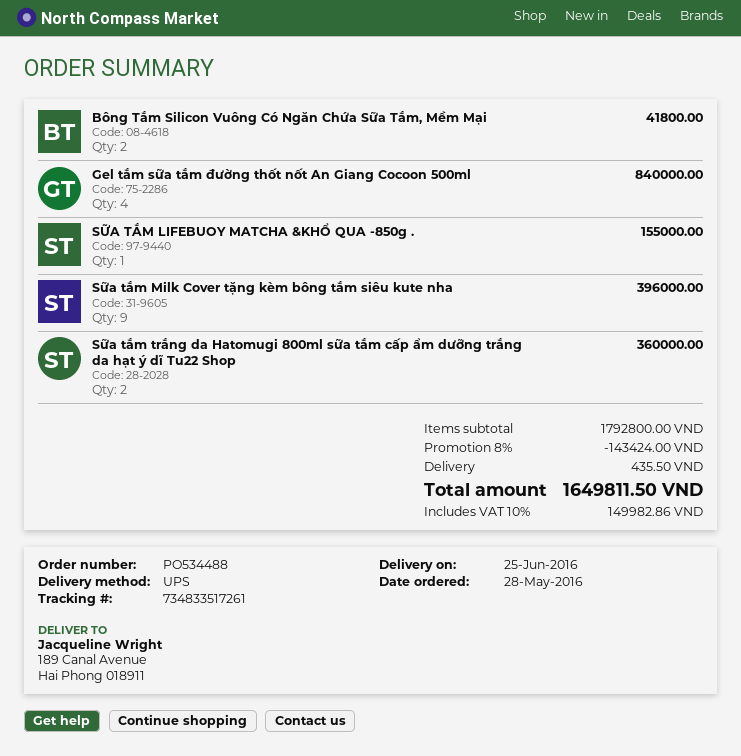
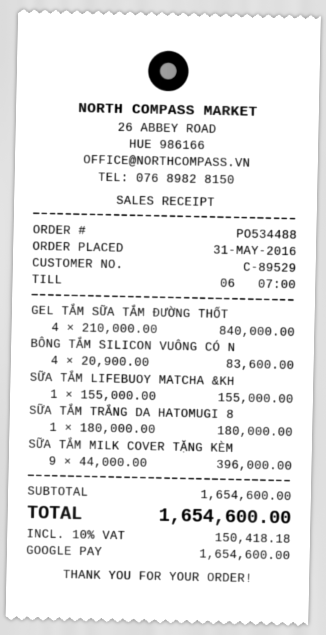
order date: 2016-05-28 -> 2016-05-31
Bông Tắm Silicon Vuông Có Ngăn Chứa Sữa Tắm, Mềm Mại: 2 for 41800.00 -> 4 for 83600.00
Sữa tắm trắng da Hatomugi 800ml sữa tắm cấp ẩm dưỡng trắng da hạt ý dĩ Tu22 Shop: 2 for 360000.00 -> 1 for 180000.00
subtotal: 1792800.00 -> 1654600.00
discount: 8% = 143424.00 -> none
shipping: 435.50 -> none
tax: 10% = 149982.86 -> 10% = 150418.18
total: 1649811.50 -> 1654600.00

